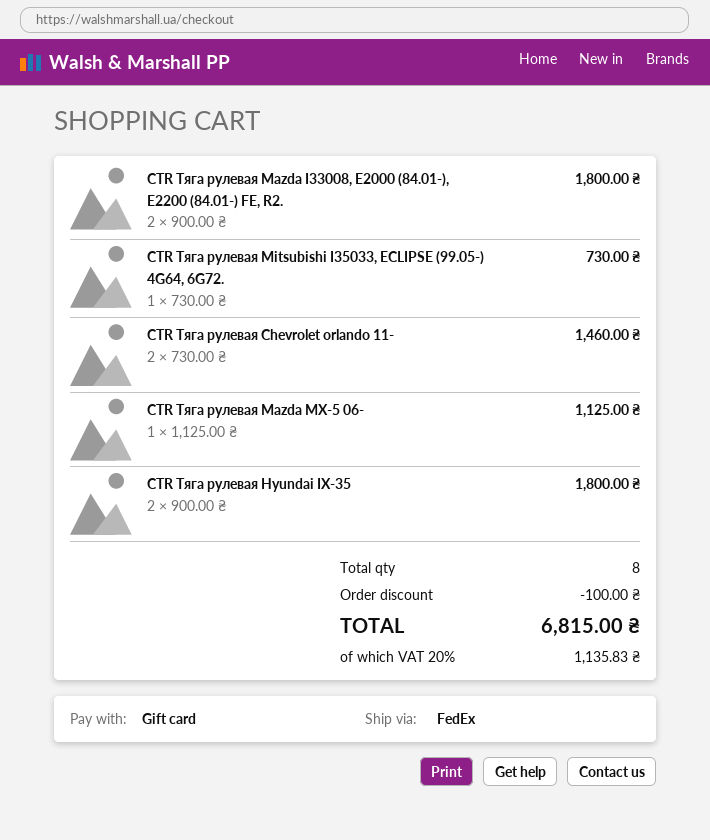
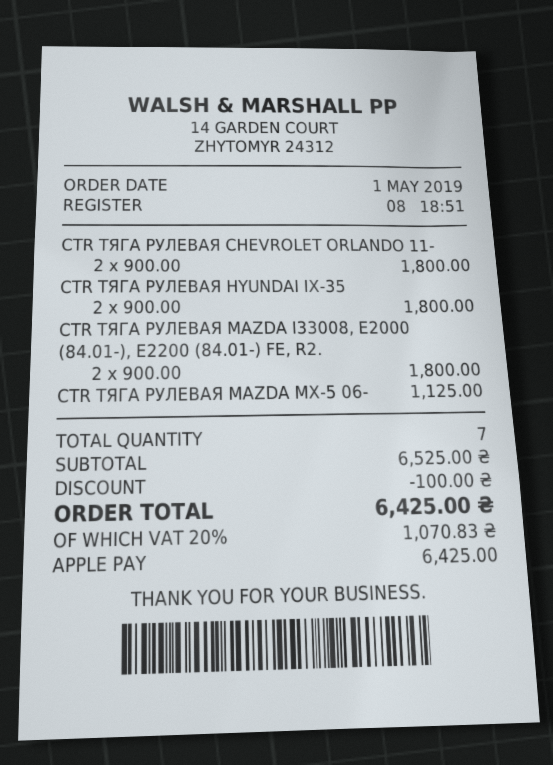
payment method: gift card -> Apple Pay
CTR Тяга рулевая Mitsubishi I35033, ECLIPSE (99.05-) 4G64, 6G72.: 1 x 730.00 = 730.00 -> none
CTR Тяга рулевая Chevrolet orlando 11-: 2 x 730.00 = 1460.00 -> 2 x 900.00 = 1800.00
total quantity: 8 -> 7
tax: 20% = 1135.83 -> 20% = 1070.83
total: 6815.00 -> 6425.00

